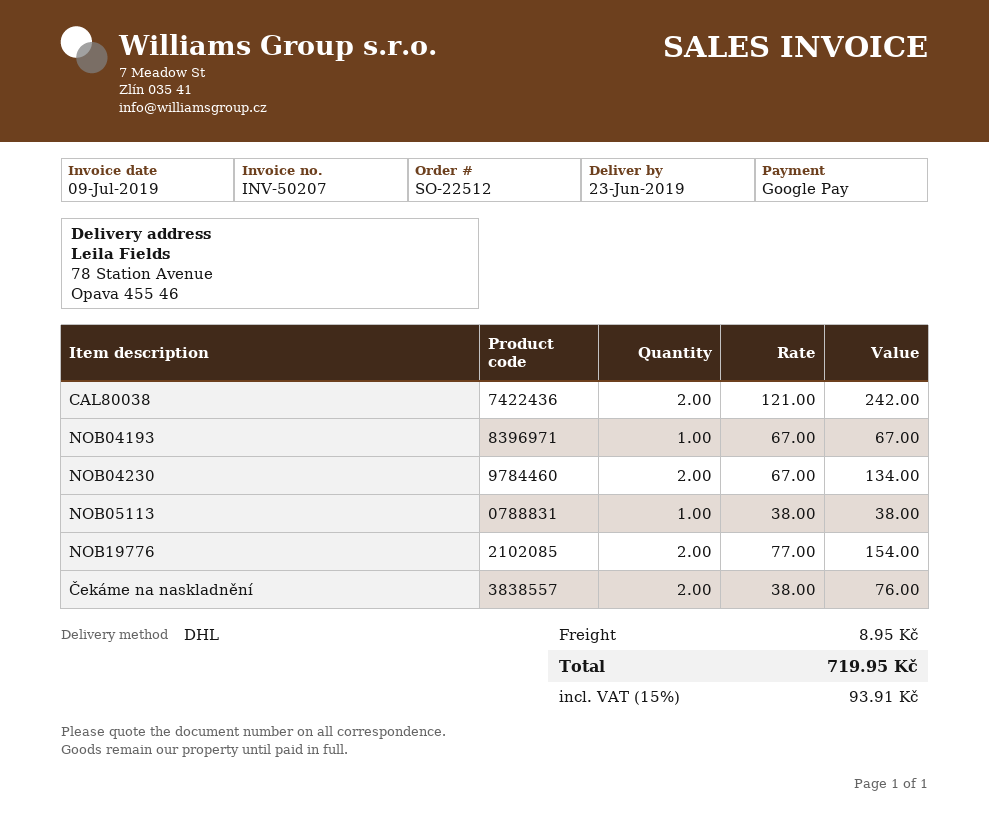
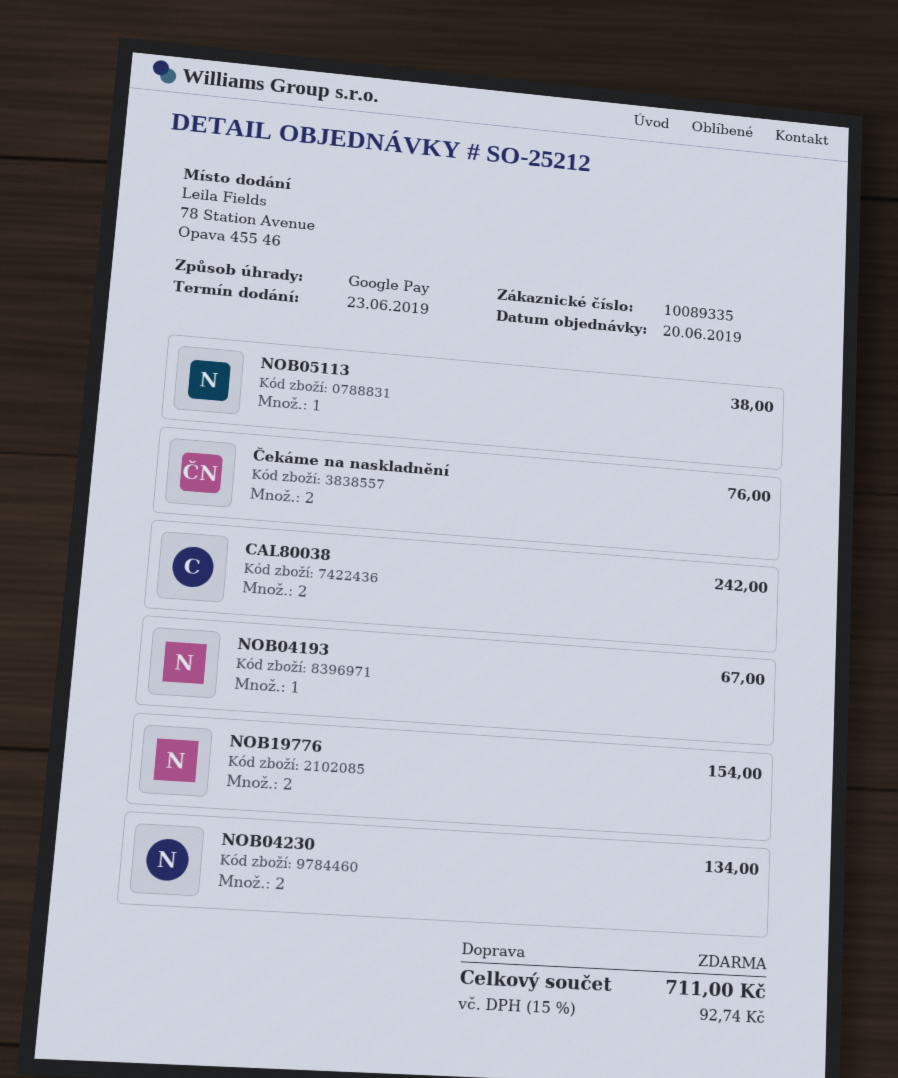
order number: SO-22512 -> SO-25212
shipping: 8.95 -> 0.00
tax: 15% = 93.91 -> 15% = 92.74
total: 719.95 -> 711.00

